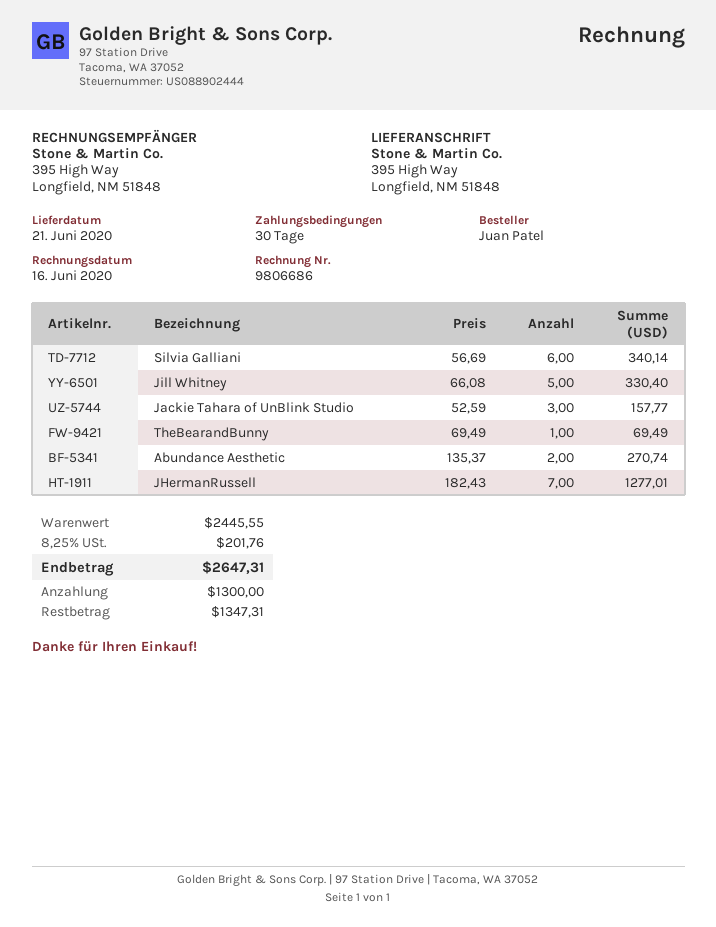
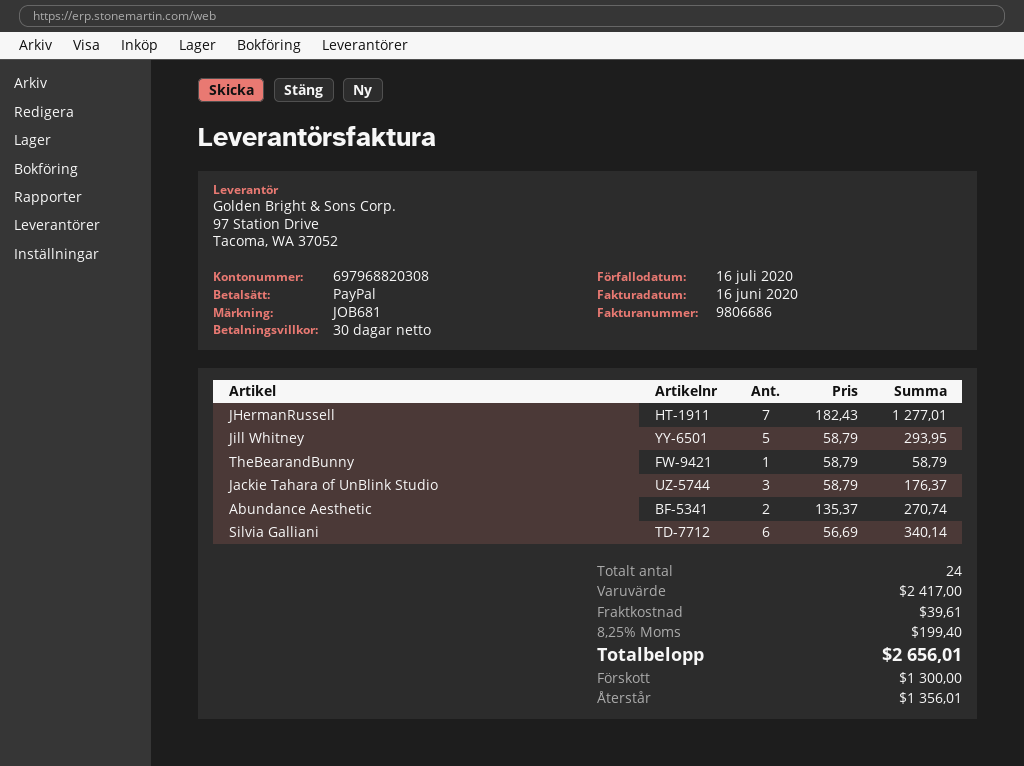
Jill Whitney: 5 x 66.08 = 330.40 -> 5 x 58.79 = 293.95
Jackie Tahara of UnBlink Studio: 3 x 52.59 = 157.77 -> 3 x 58.79 = 176.37
TheBearandBunny: 1 x 69.49 = 69.49 -> 1 x 58.79 = 58.79
subtotal: 2445.55 -> 2417.00
shipping: none -> 39.61
tax: 8.25% = 201.76 -> 8.25% = 199.40
total: 2647.31 -> 2656.01
balance: 1347.31 -> 1356.01

